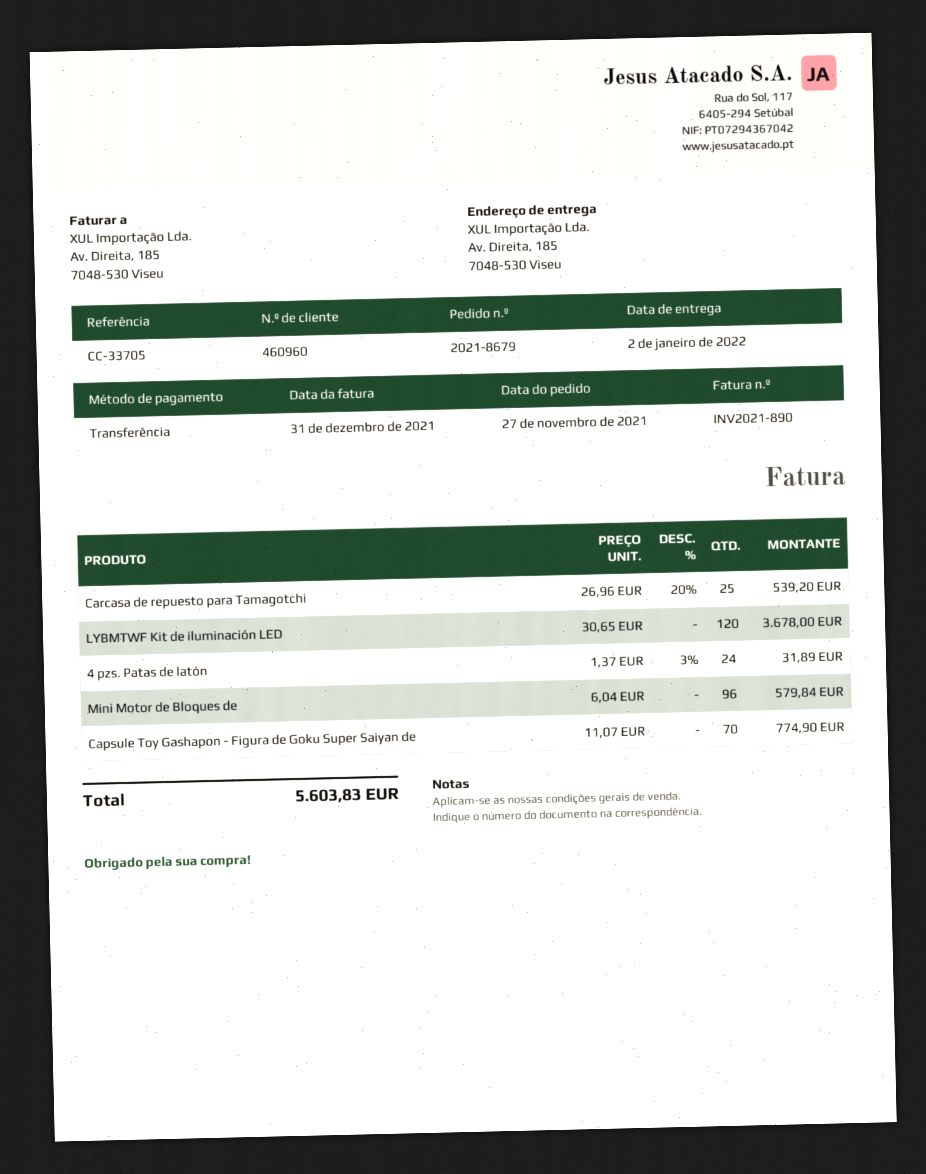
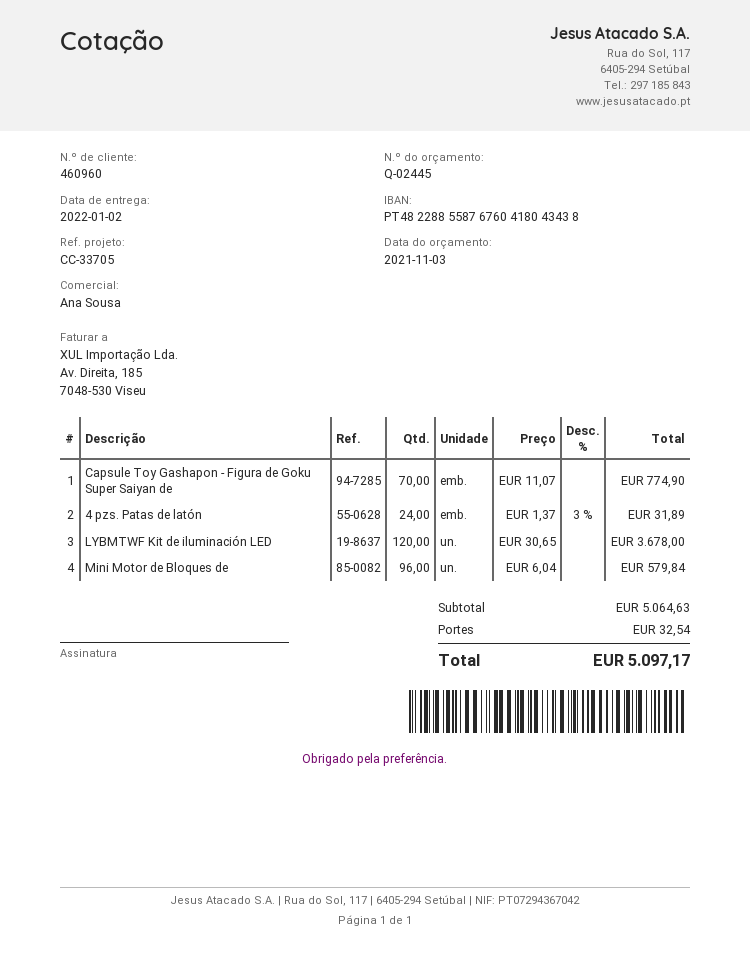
Carcasa de repuesto para Tamagotchi: 25 x 26.96 - 20% = 539.20 -> none
shipping: none -> 32.54
total: 5603.83 -> 5097.17

